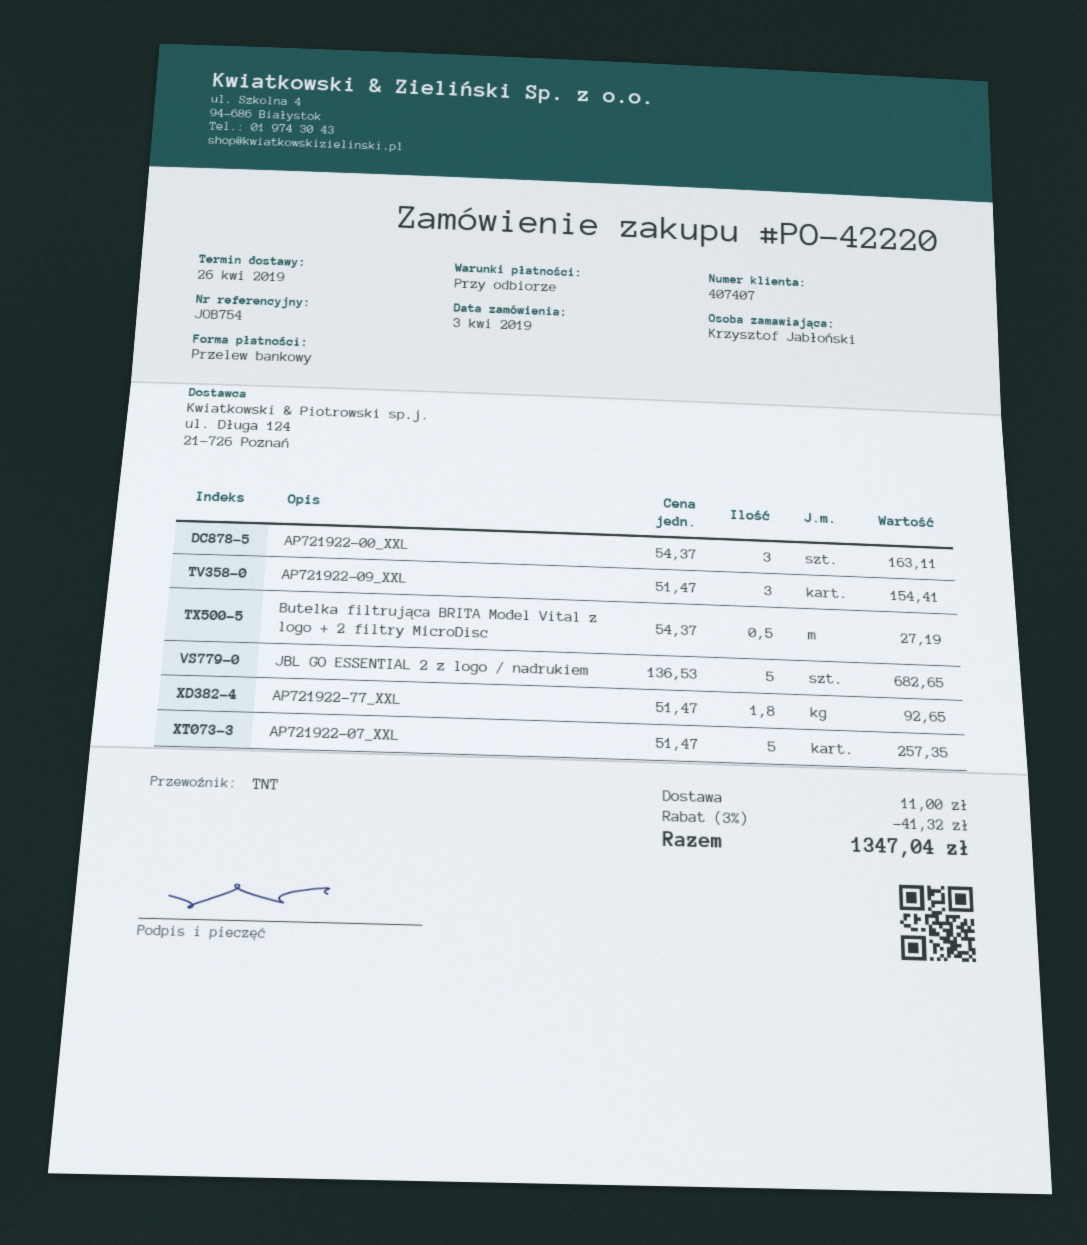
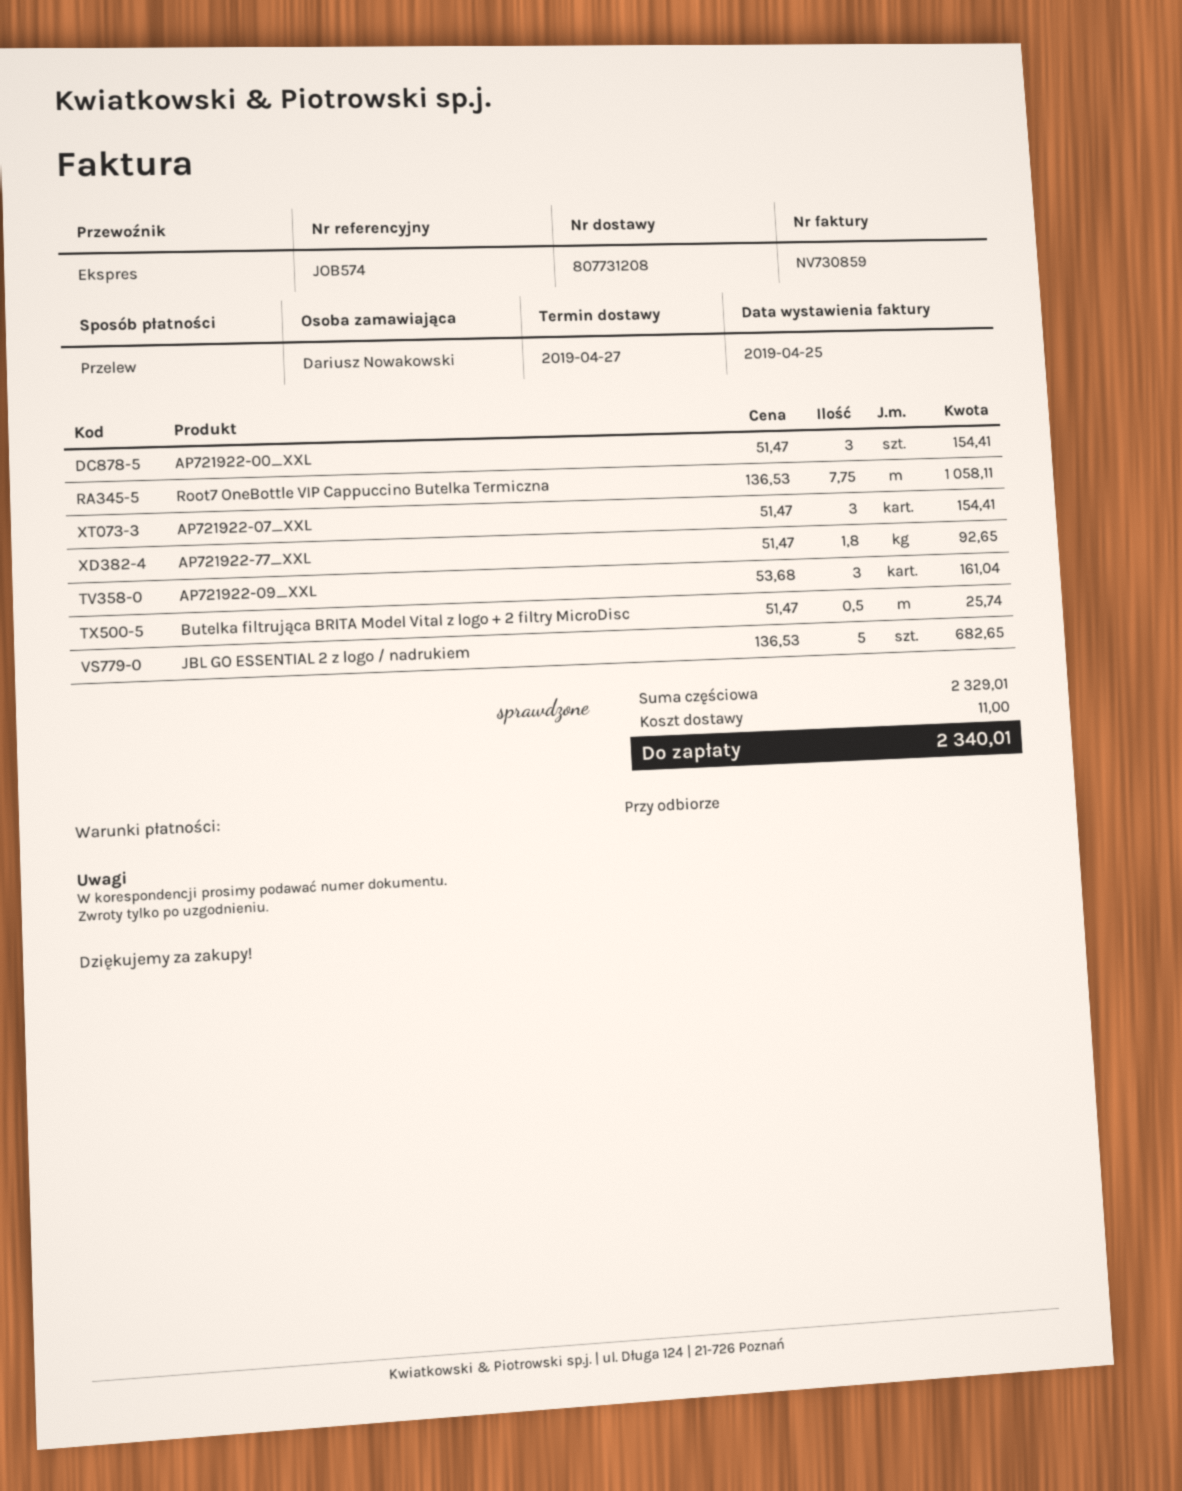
delivery date: 2019-04-26 -> 2019-04-27
reference: JOB754 -> JOB574
ordered by: Krzysztof Jabłoński -> Dariusz Nowakowski
shipping method: TNT -> express
AP721922-00_XXL: 3 x 54.37 = 163.11 -> 3 x 51.47 = 154.41
AP721922-09_XXL: 3 x 51.47 = 154.41 -> 3 x 53.68 = 161.04
Butelka filtrująca BRITA Model Vital z logo + 2 filtry MicroDisc: 0.5 x 54.37 = 27.19 -> 0.5 x 51.47 = 25.74
AP721922-07_XXL: 5 x 51.47 = 257.35 -> 3 x 51.47 = 154.41
Root7 OneBottle VIP Cappuccino Butelka Termiczna: none -> 7.75 x 136.53 = 1058.11
discount: 3% = 41.32 -> none
total: 1347.04 -> 2340.01

